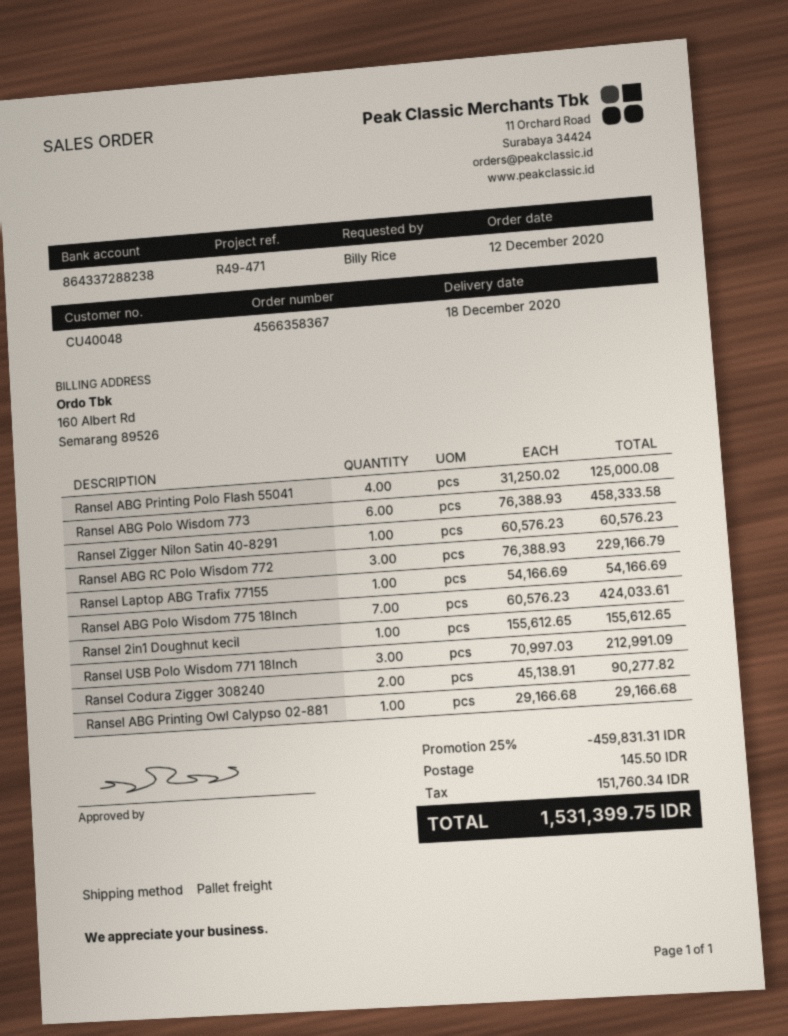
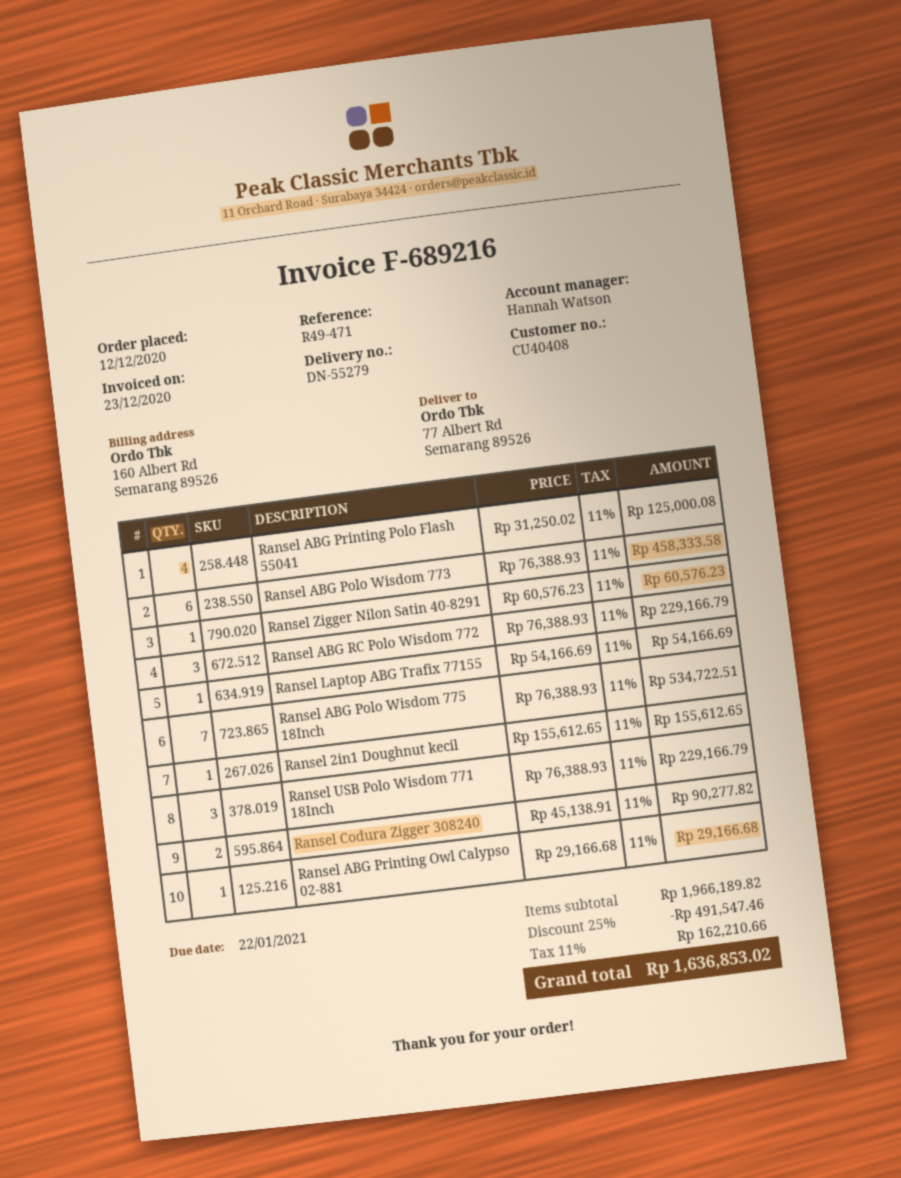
customer number: CU40048 -> CU40408
Ransel ABG Polo Wisdom 775 18Inch: 7 x 60576.23 = 424033.61 -> 7 x 76388.93 = 534722.51
Ransel USB Polo Wisdom 771 18Inch: 3 x 70997.03 = 212991.09 -> 3 x 76388.93 = 229166.79
discount: 25% = 459831.31 -> 25% = 491547.46
shipping: 145.50 -> none
tax: 151760.34 -> 162210.66
total: 1531399.75 -> 1636853.02

